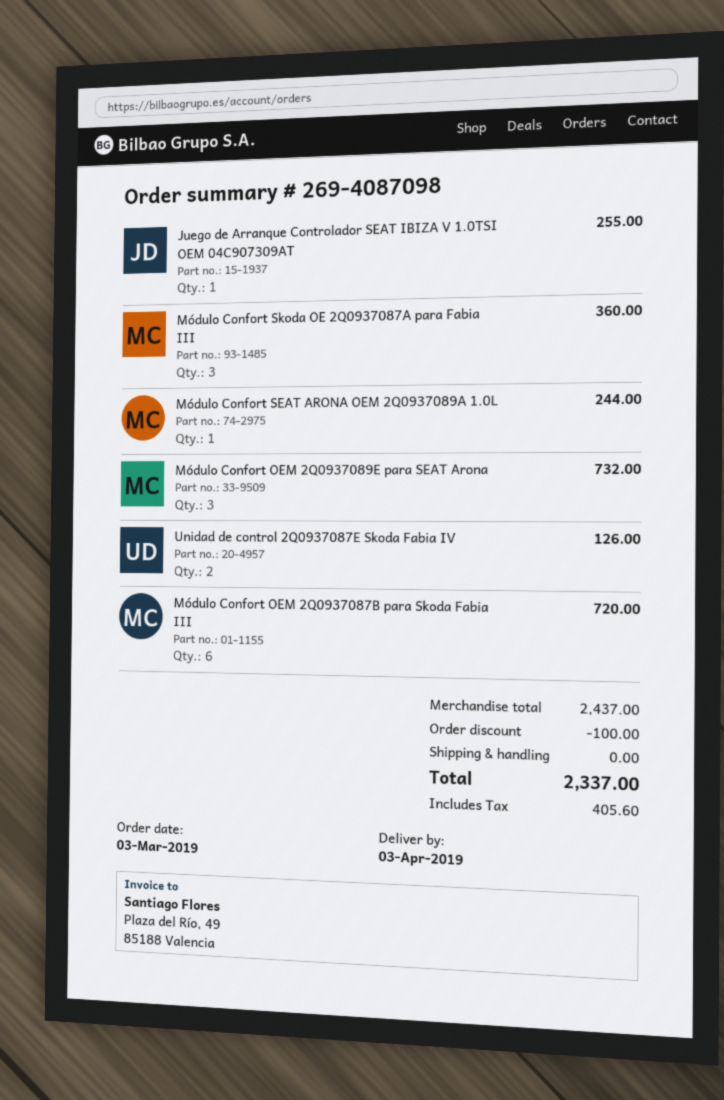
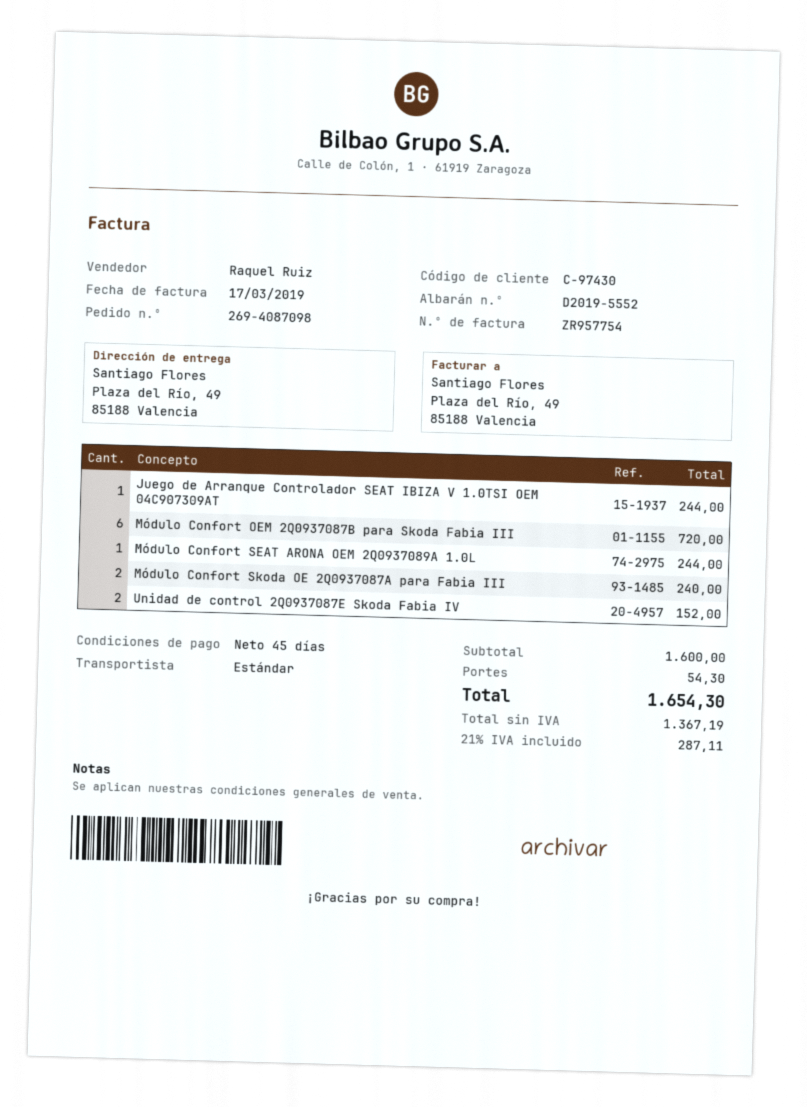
Juego de Arranque Controlador SEAT IBIZA V 1.0TSI OEM 04C907309AT: 1 for 255.00 -> 1 for 244.00
Módulo Confort Skoda OE 2Q0937087A para Fabia III: 3 for 360.00 -> 2 for 240.00
Módulo Confort OEM 2Q0937089E para SEAT Arona: 3 for 732.00 -> none
Unidad de control 2Q0937087E Skoda Fabia IV: 2 for 126.00 -> 2 for 152.00
subtotal: 2437.00 -> 1600.00
discount: 100.00 -> none
shipping: 0.00 -> 54.30
tax: 405.60 -> 287.11
total: 2337.00 -> 1654.30

